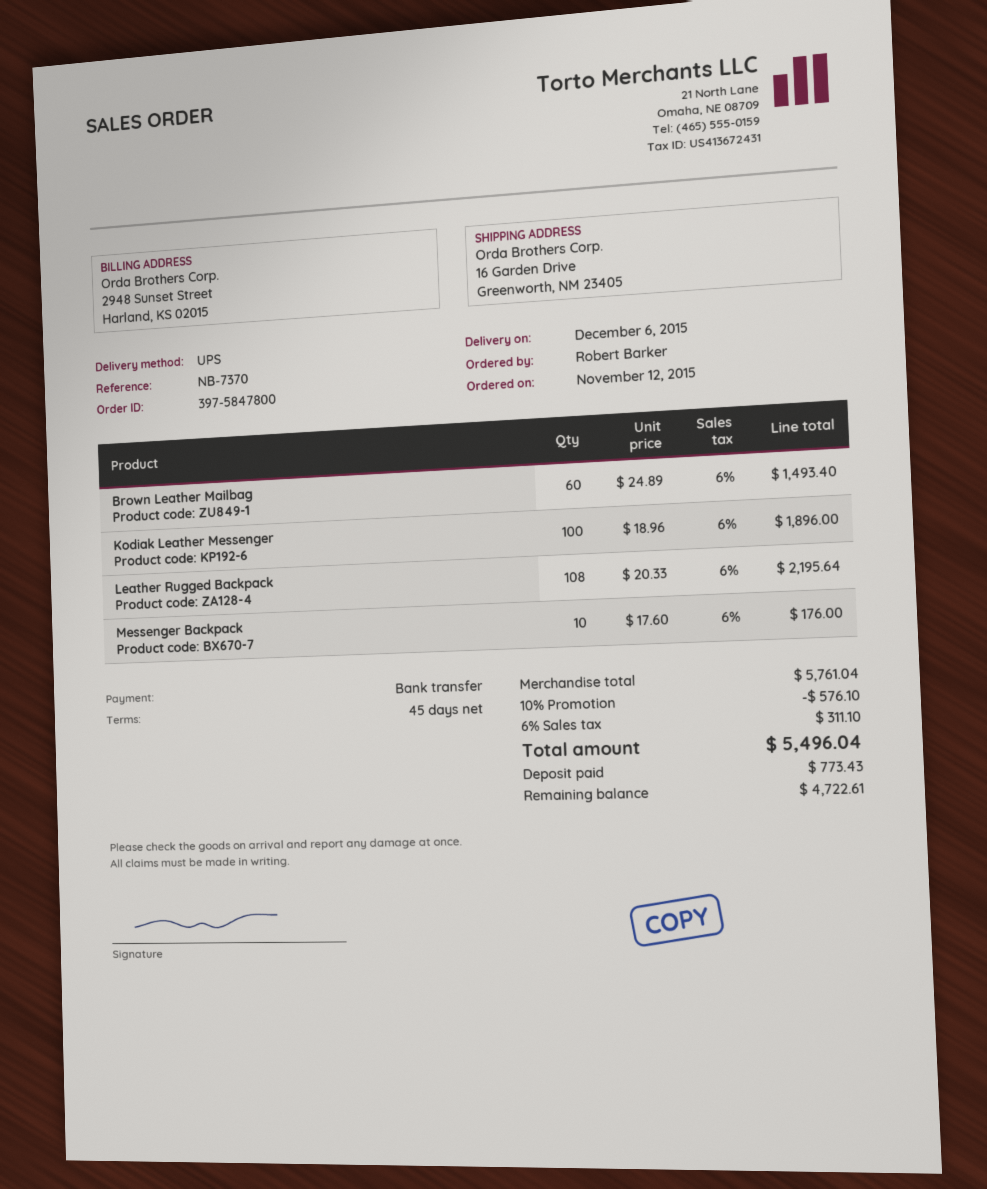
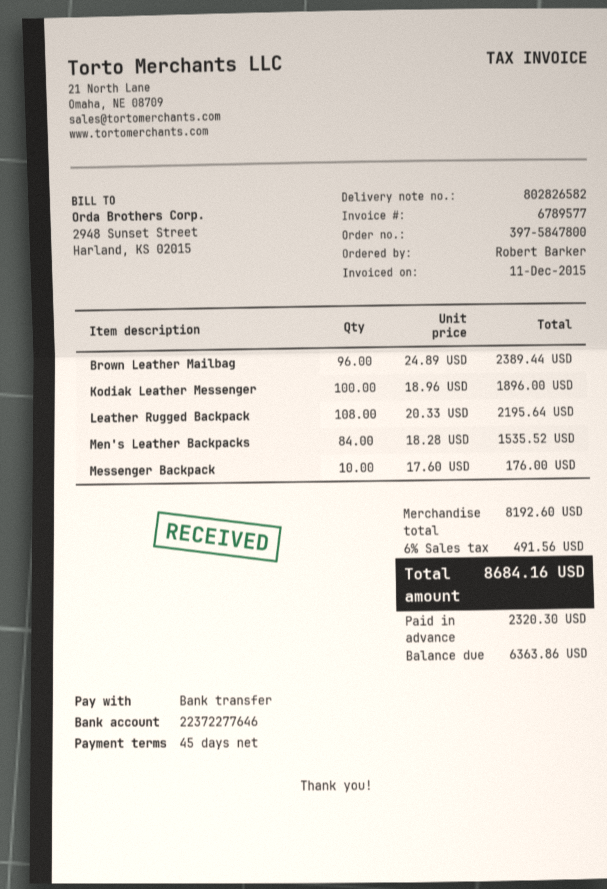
Brown Leather Mailbag: 60 x 24.89 = 1493.40 -> 96 x 24.89 = 2389.44
Men's Leather Backpacks: none -> 84 x 18.28 = 1535.52
subtotal: 5761.04 -> 8192.60
discount: 10% = 576.10 -> none
tax: 6% = 311.10 -> 6% = 491.56
total: 5496.04 -> 8684.16
deposit: 773.43 -> 2320.30
balance: 4722.61 -> 6363.86

